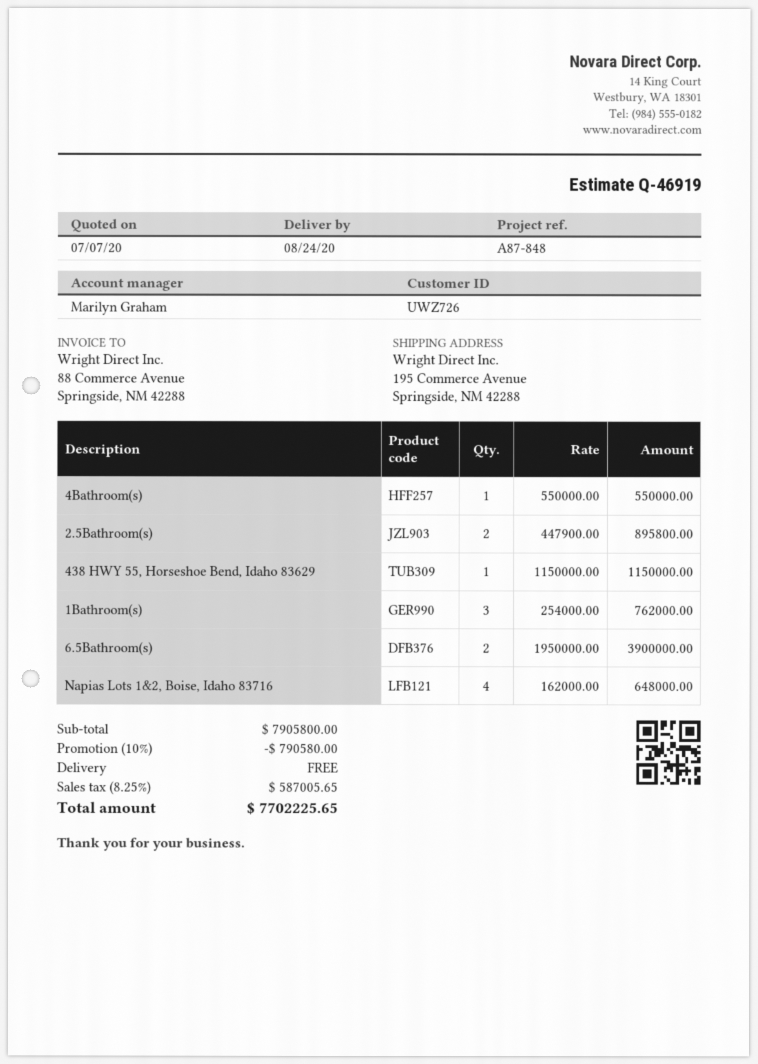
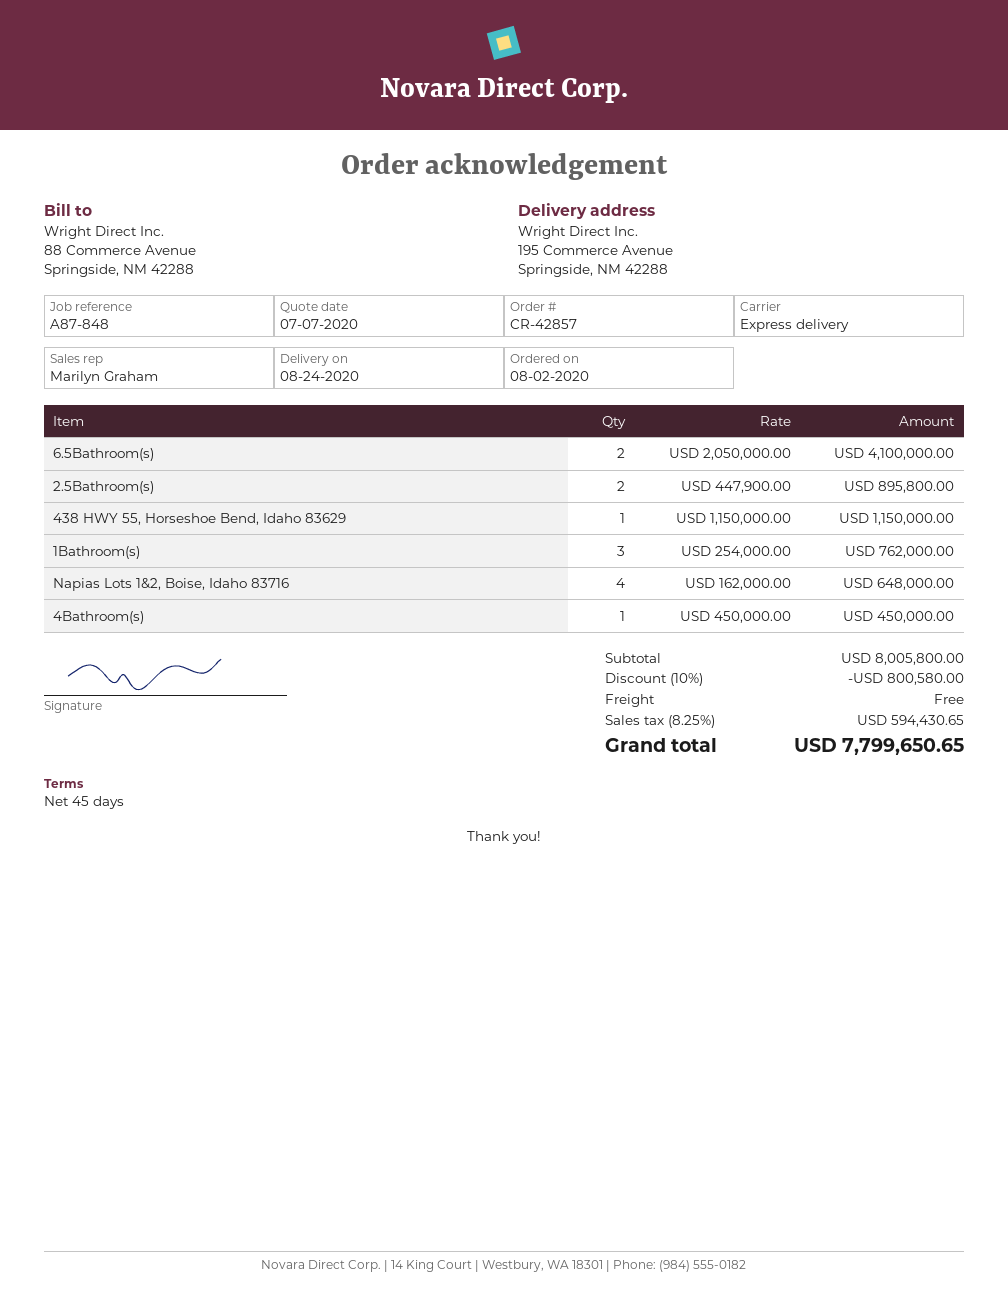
4Bathroom(s): 1 x 550000.00 = 550000.00 -> 1 x 450000.00 = 450000.00
6.5Bathroom(s): 2 x 1950000.00 = 3900000.00 -> 2 x 2050000.00 = 4100000.00
subtotal: 7905800.00 -> 8005800.00
discount: 10% = 790580.00 -> 10% = 800580.00
tax: 8.25% = 587005.65 -> 8.25% = 594430.65
total: 7702225.65 -> 7799650.65

